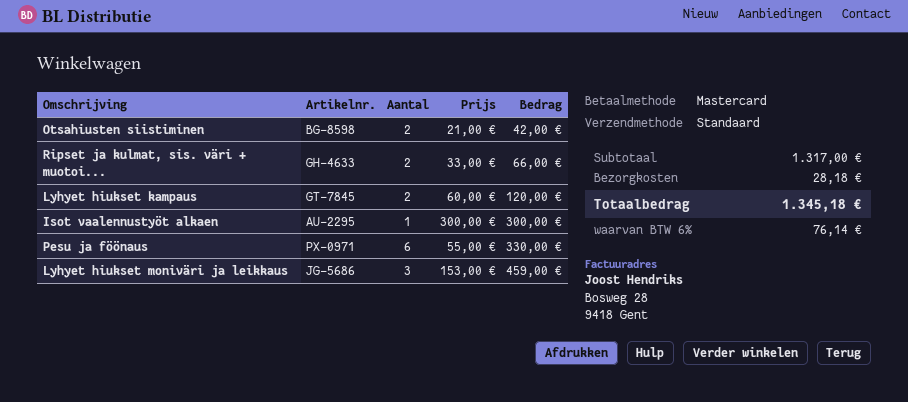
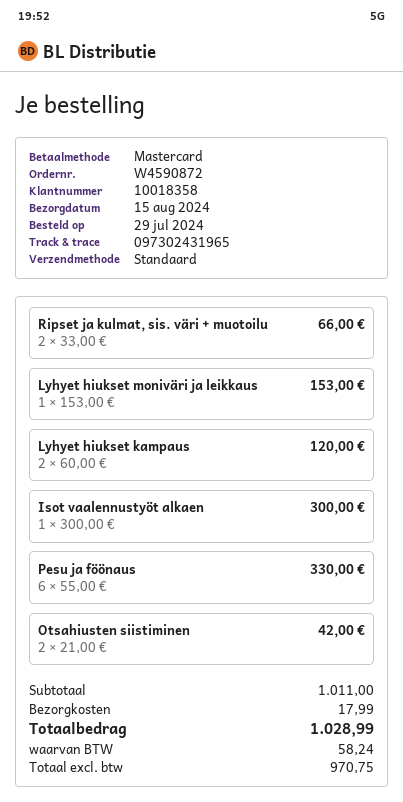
Lyhyet hiukset moniväri ja leikkaus: 3 x 153.00 = 459.00 -> 1 x 153.00 = 153.00
subtotal: 1317.00 -> 1011.00
shipping: 28.18 -> 17.99
tax: 76.14 -> 58.24
total: 1345.18 -> 1028.99

